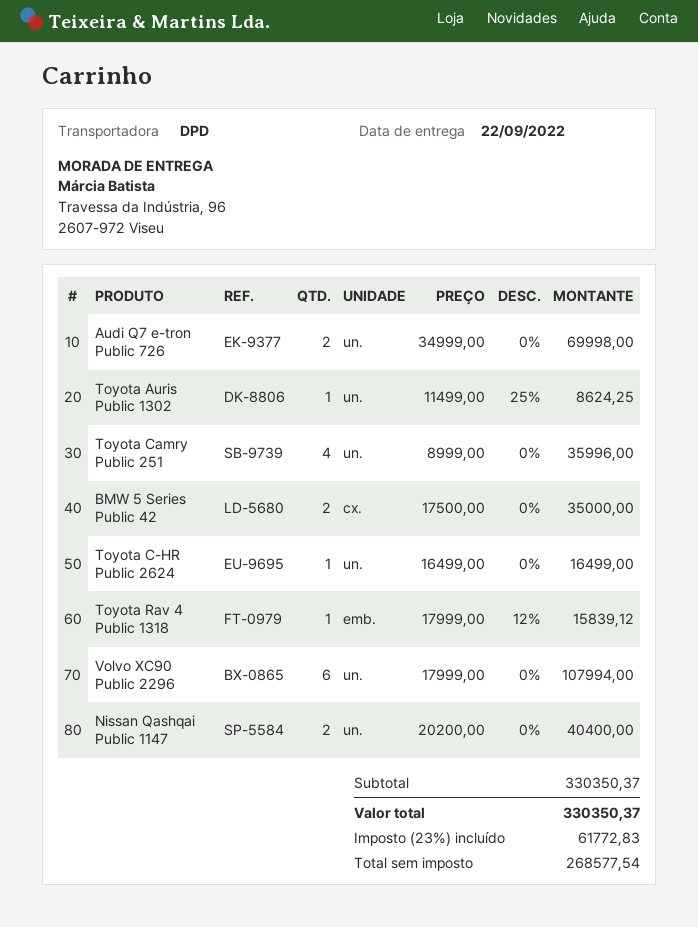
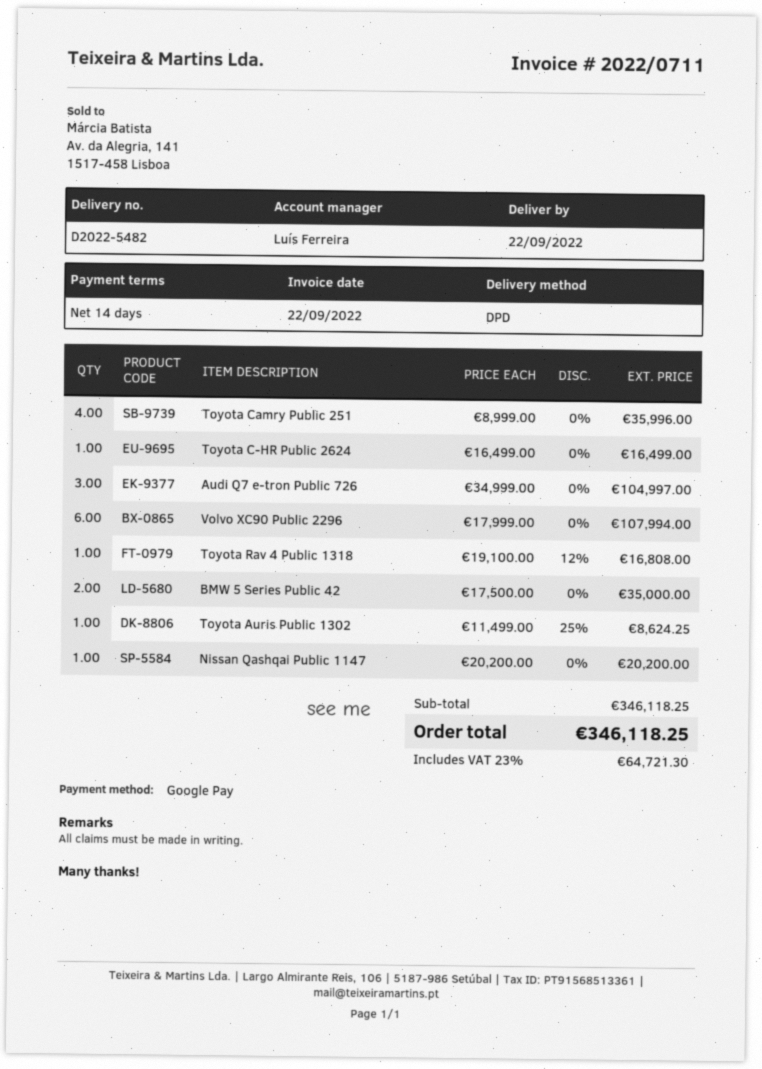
Audi Q7 e-tron Public 726: 2 x 34999.00 = 69998.00 -> 3 x 34999.00 = 104997.00
Toyota Rav 4 Public 1318: 1 x 17999.00 - 12% = 15839.12 -> 1 x 19100.00 - 12% = 16808.00
Nissan Qashqai Public 1147: 2 x 20200.00 = 40400.00 -> 1 x 20200.00 = 20200.00
subtotal: 330350.37 -> 346118.25
tax: 23% = 61772.83 -> 23% = 64721.30
total: 330350.37 -> 346118.25

